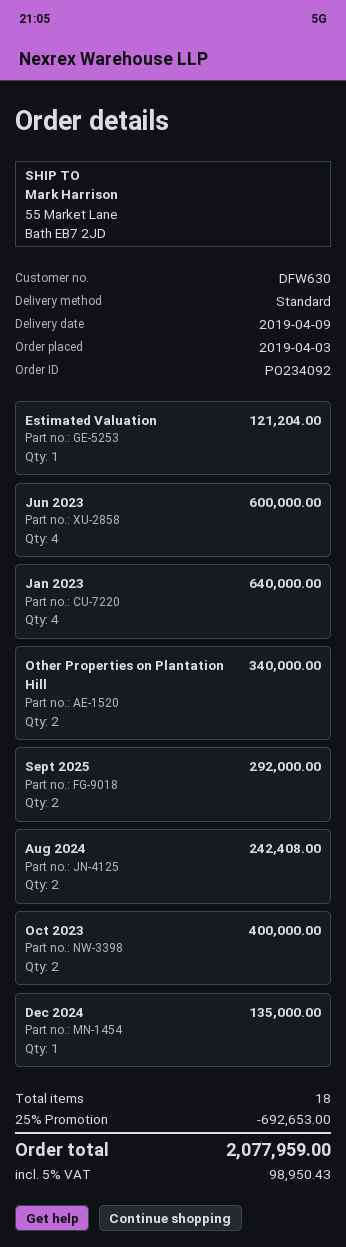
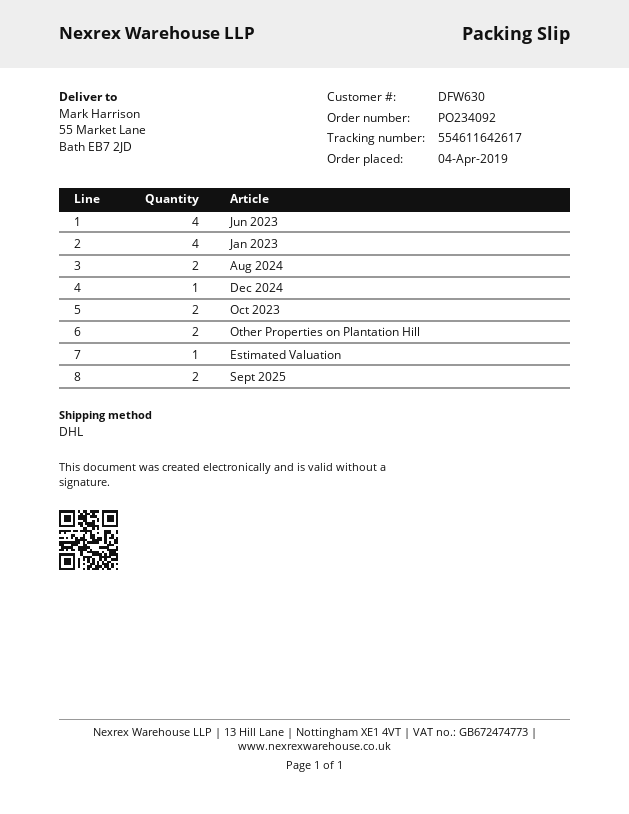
order date: 2019-04-03 -> 2019-04-04
shipping method: standard -> DHL

